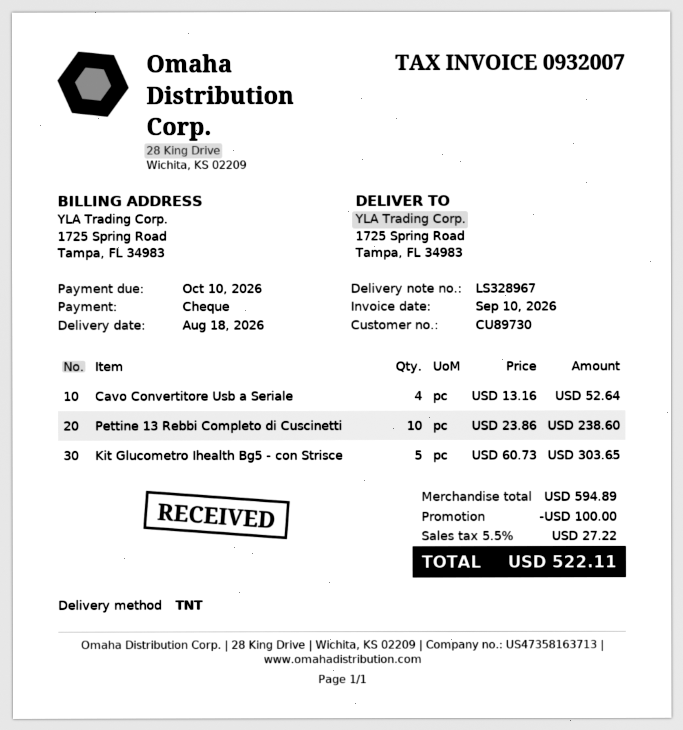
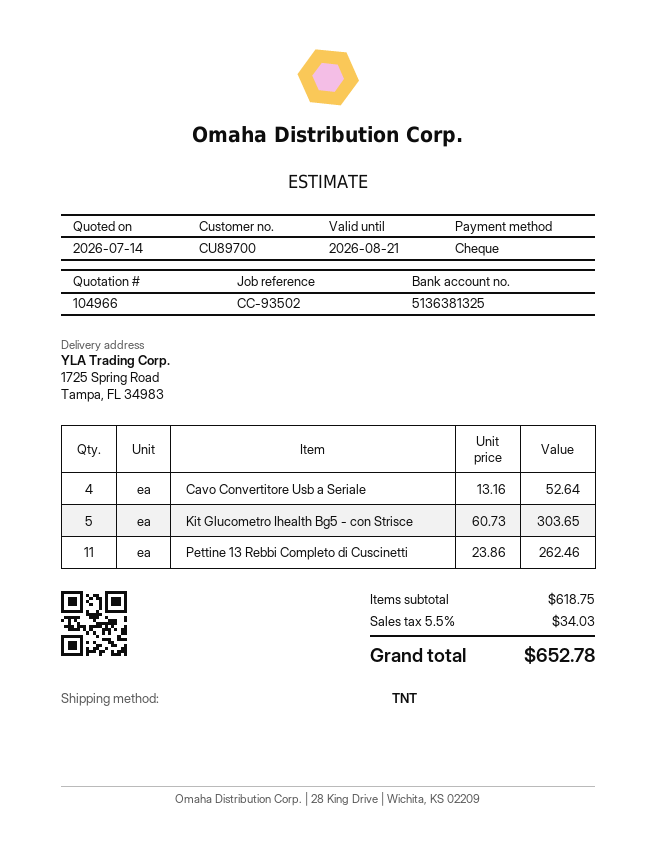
customer number: CU89730 -> CU89700
Pettine 13 Rebbi Completo di Cuscinetti: 10 x 23.86 = 238.60 -> 11 x 23.86 = 262.46
subtotal: 594.89 -> 618.75
discount: 100.00 -> none
tax: 5.5% = 27.22 -> 5.5% = 34.03
total: 522.11 -> 652.78

